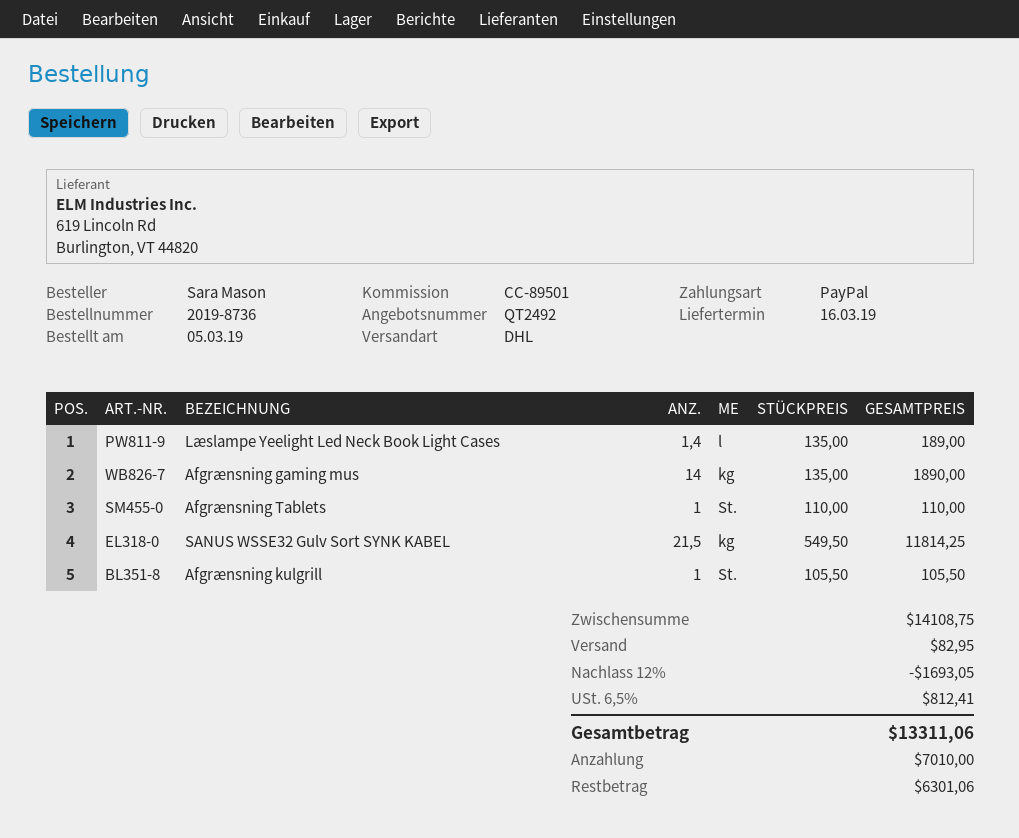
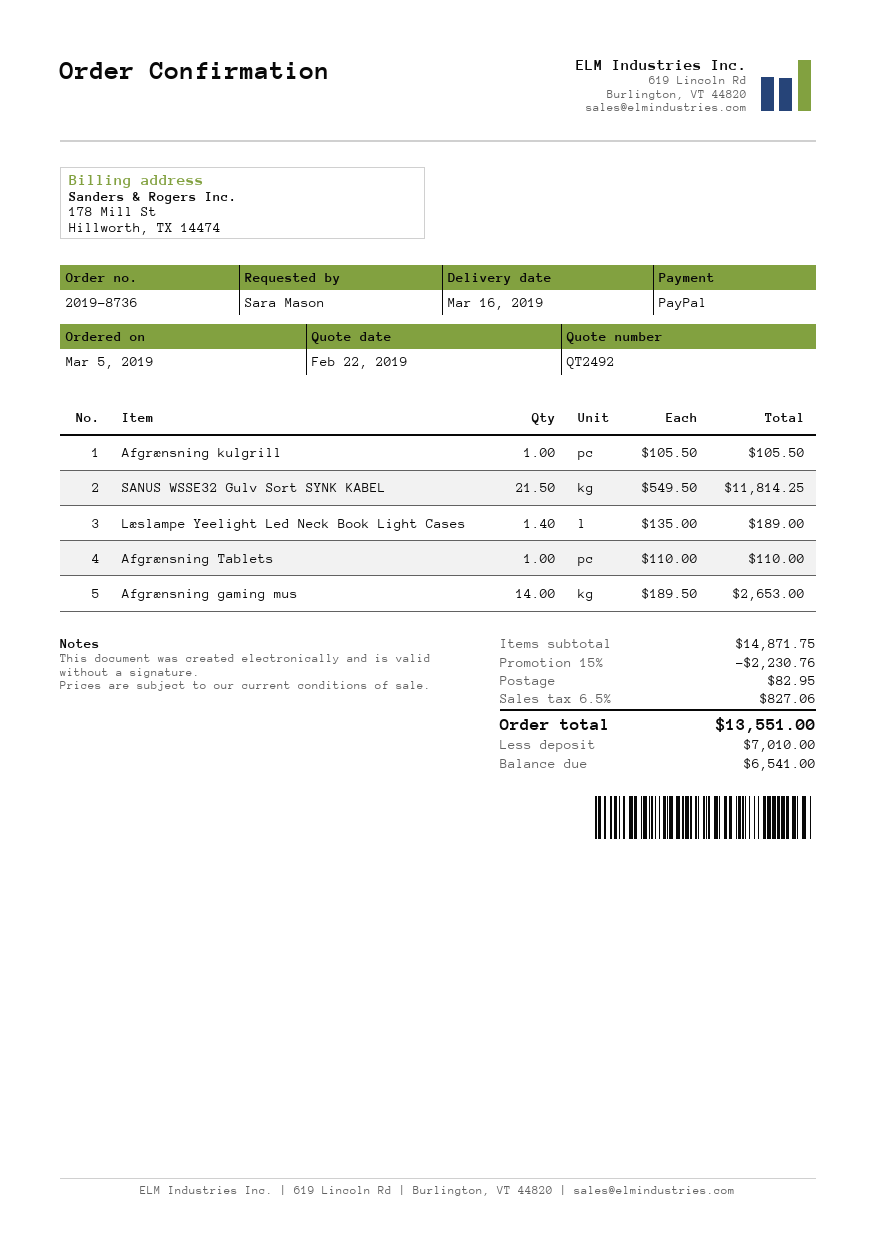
Afgrænsning gaming mus: 14 x 135.00 = 1890.00 -> 14 x 189.50 = 2653.00
subtotal: 14108.75 -> 14871.75
discount: 12% = 1693.05 -> 15% = 2230.76
tax: 6.5% = 812.41 -> 6.5% = 827.06
total: 13311.06 -> 13551.00
balance: 6301.06 -> 6541.00

